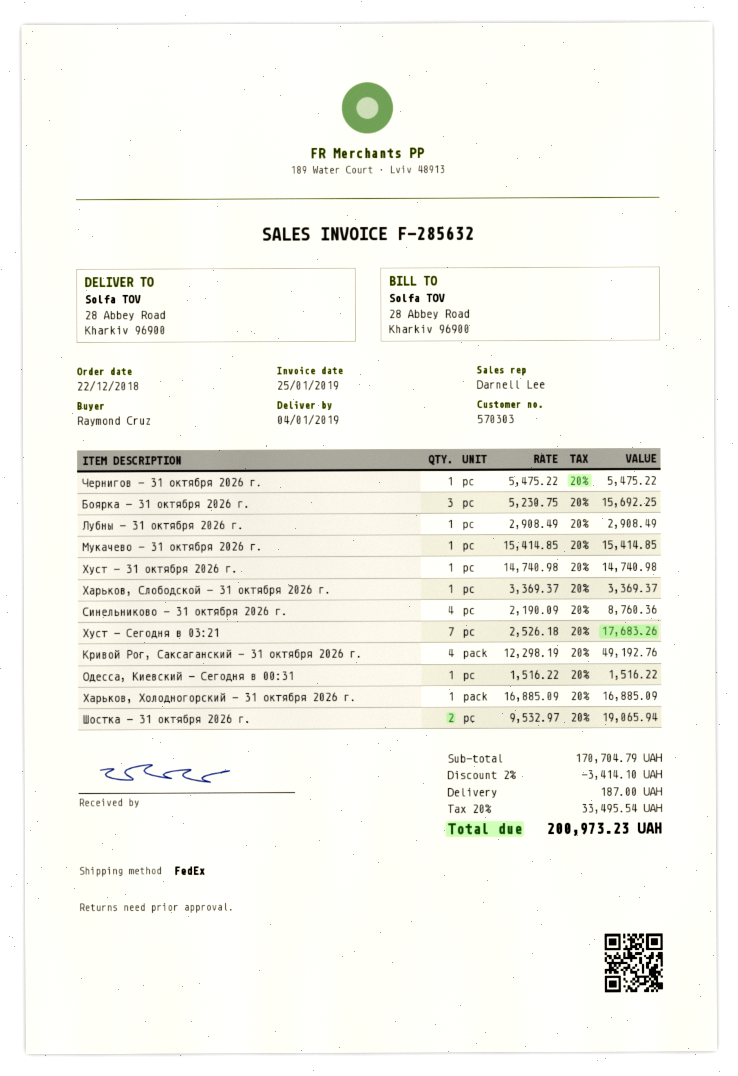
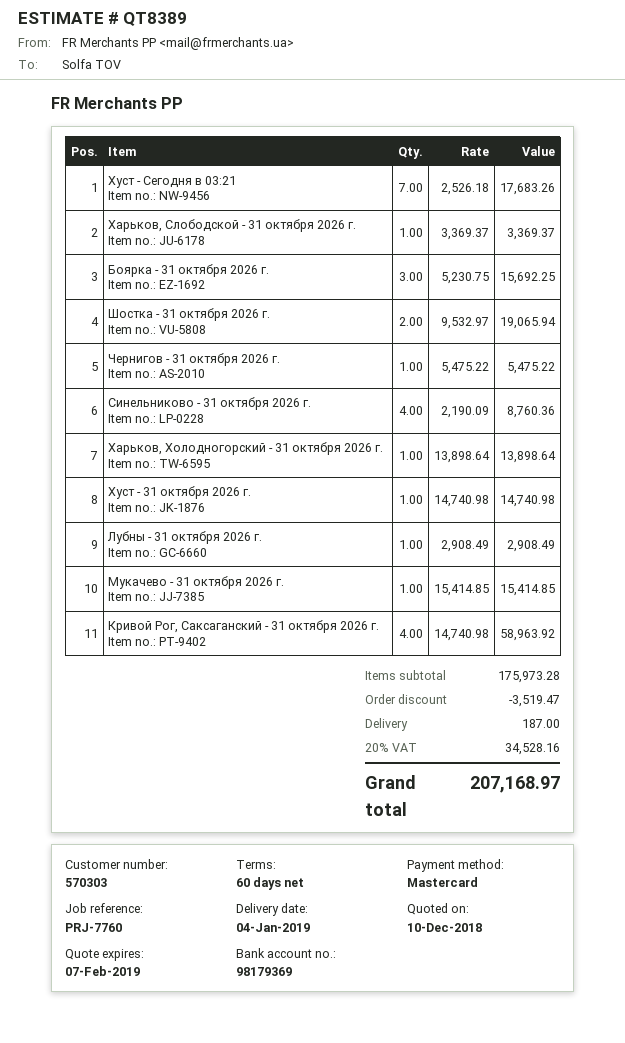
Кривой Рог, Саксаганский - 31 октября 2026 г.: 4 x 12298.19 = 49192.76 -> 4 x 14740.98 = 58963.92
Одесса, Киевский - Сегодня в 00:31: 1 x 1516.22 = 1516.22 -> none
Харьков, Холодногорский - 31 октября 2026 г.: 1 x 16885.09 = 16885.09 -> 1 x 13898.64 = 13898.64
subtotal: 170704.79 -> 175973.28
discount: 3414.10 -> 3519.47
tax: 20% = 33495.54 -> 20% = 34528.16
total: 200973.23 -> 207168.97

